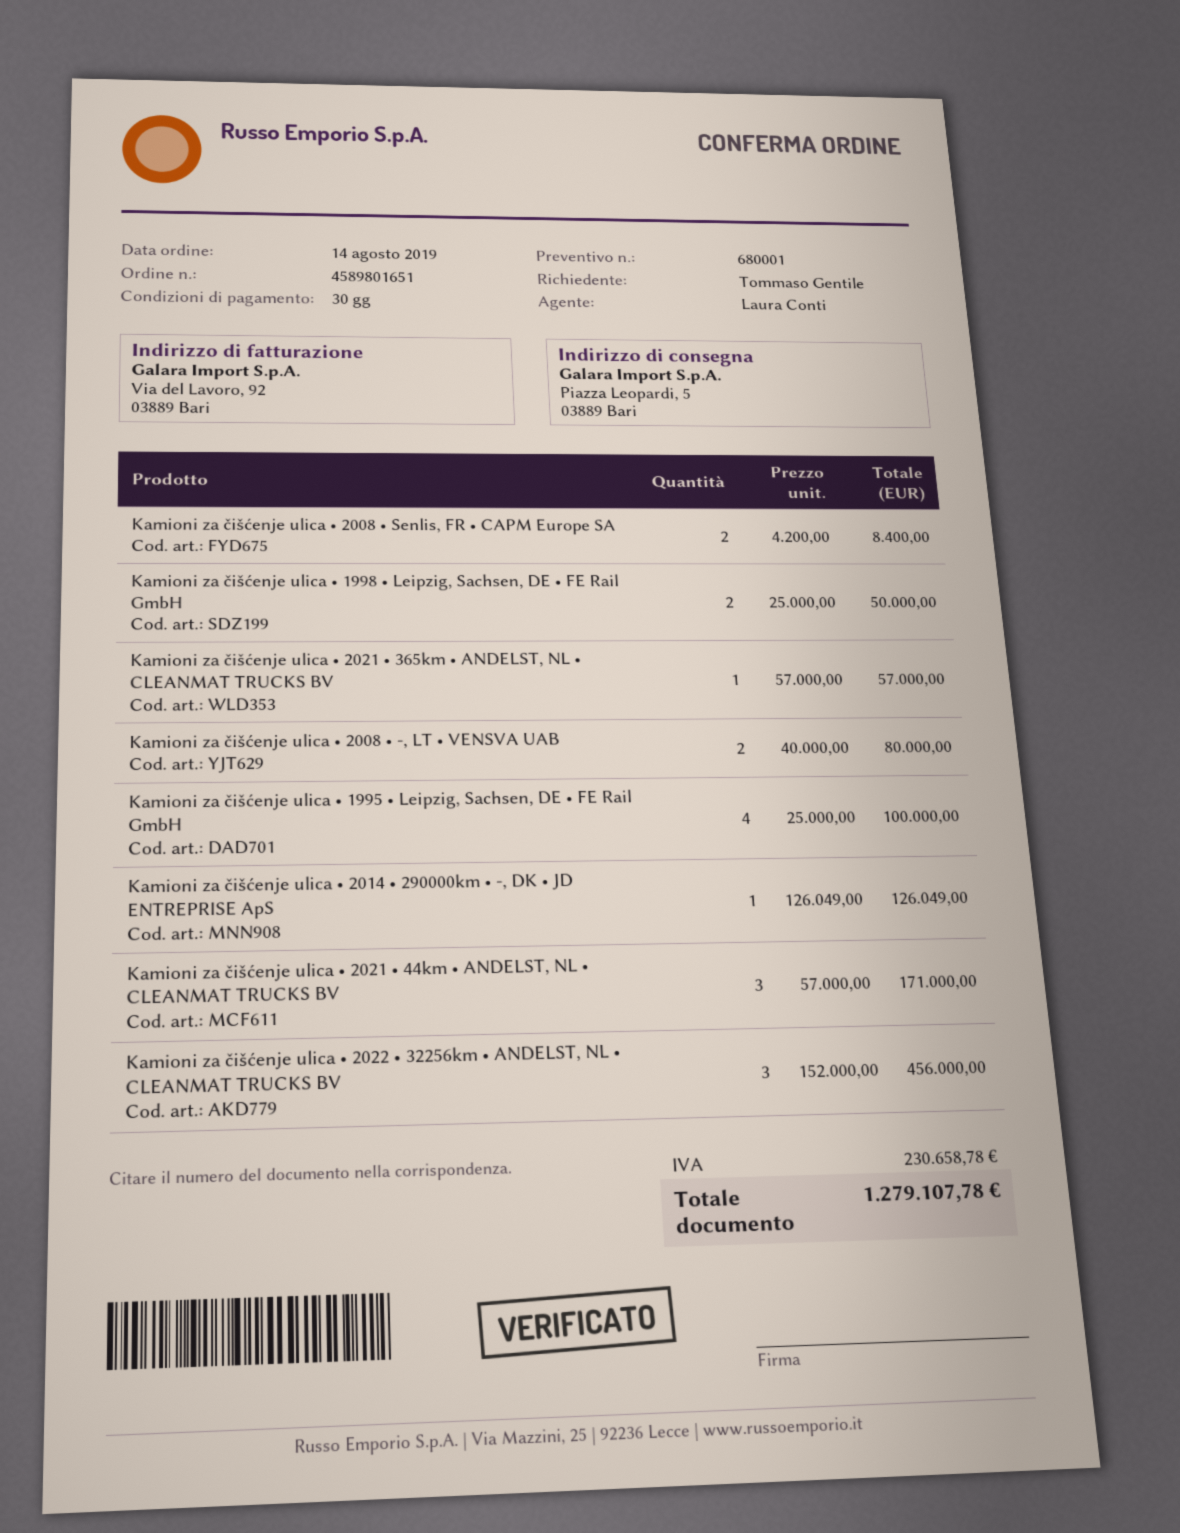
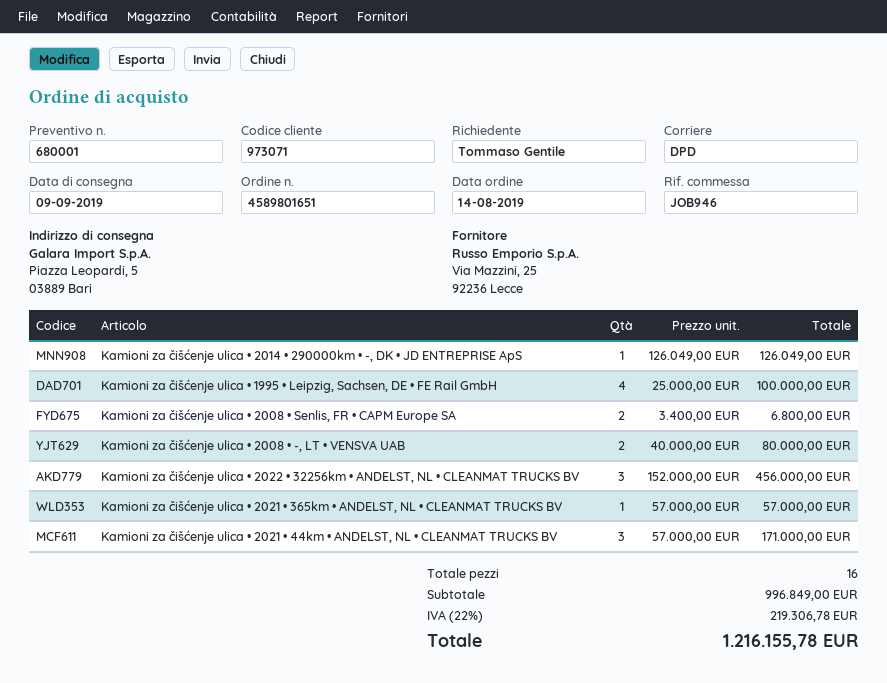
Kamioni za čišćenje ulica • 2008 • Senlis, FR • CAPM Europe SA: 2 x 4200.00 = 8400.00 -> 2 x 3400.00 = 6800.00
Kamioni za čišćenje ulica • 1998 • Leipzig, Sachsen, DE • FE Rail GmbH: 2 x 25000.00 = 50000.00 -> none
tax: 230658.78 -> 219306.78
total: 1279107.78 -> 1216155.78

